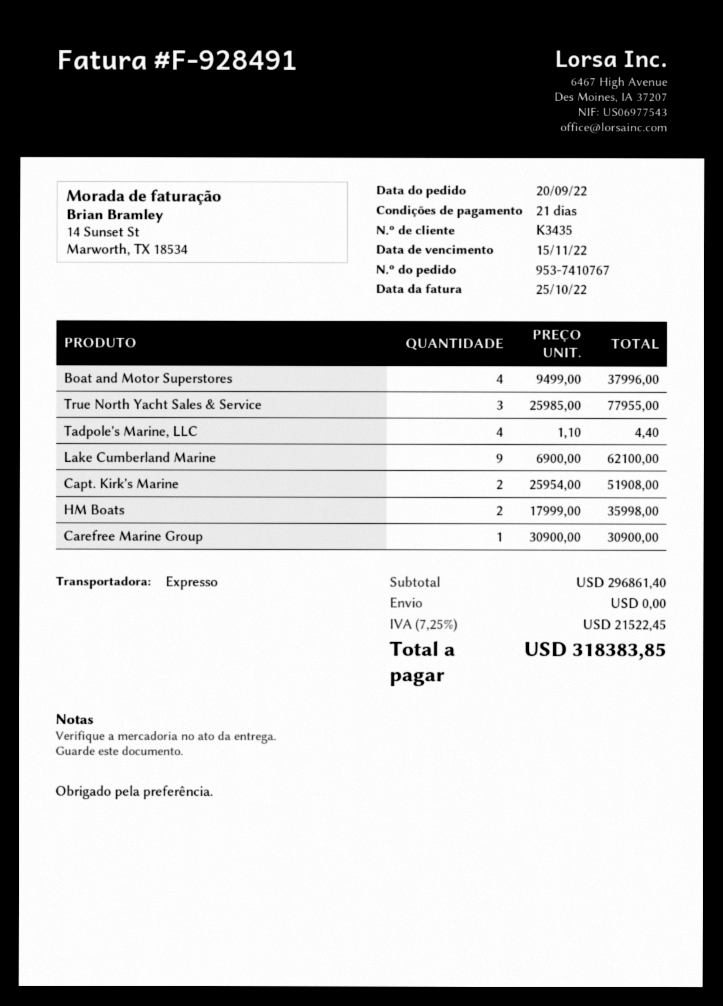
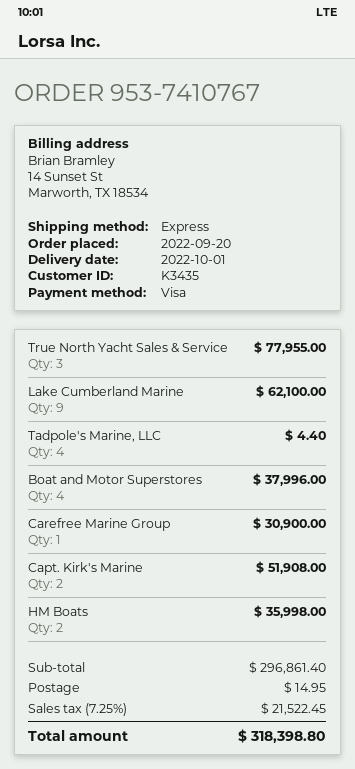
shipping: 0.00 -> 14.95
total: 318383.85 -> 318398.80

